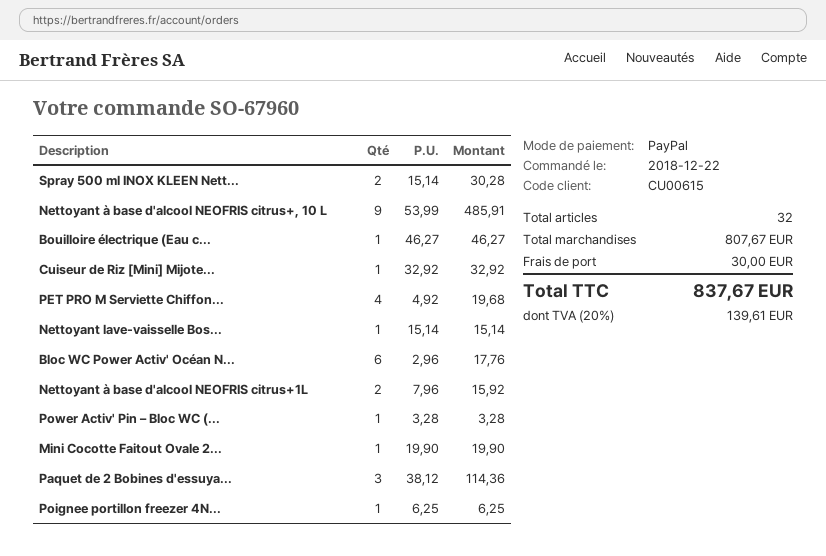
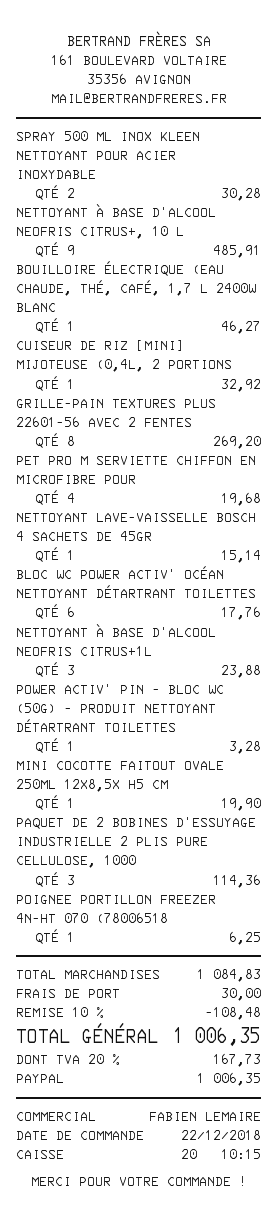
Nettoyant à base d'alcool NEOFRIS citrus+1L: 2 for 15.92 -> 3 for 23.88
GRILLE-PAIN TEXTURES PLUS 22601-56 AVEC 2 FENTES: none -> 8 for 269.20
subtotal: 807.67 -> 1084.83
discount: none -> 10% = 108.48
tax: 20% = 139.61 -> 20% = 167.73
total: 837.67 -> 1006.35

